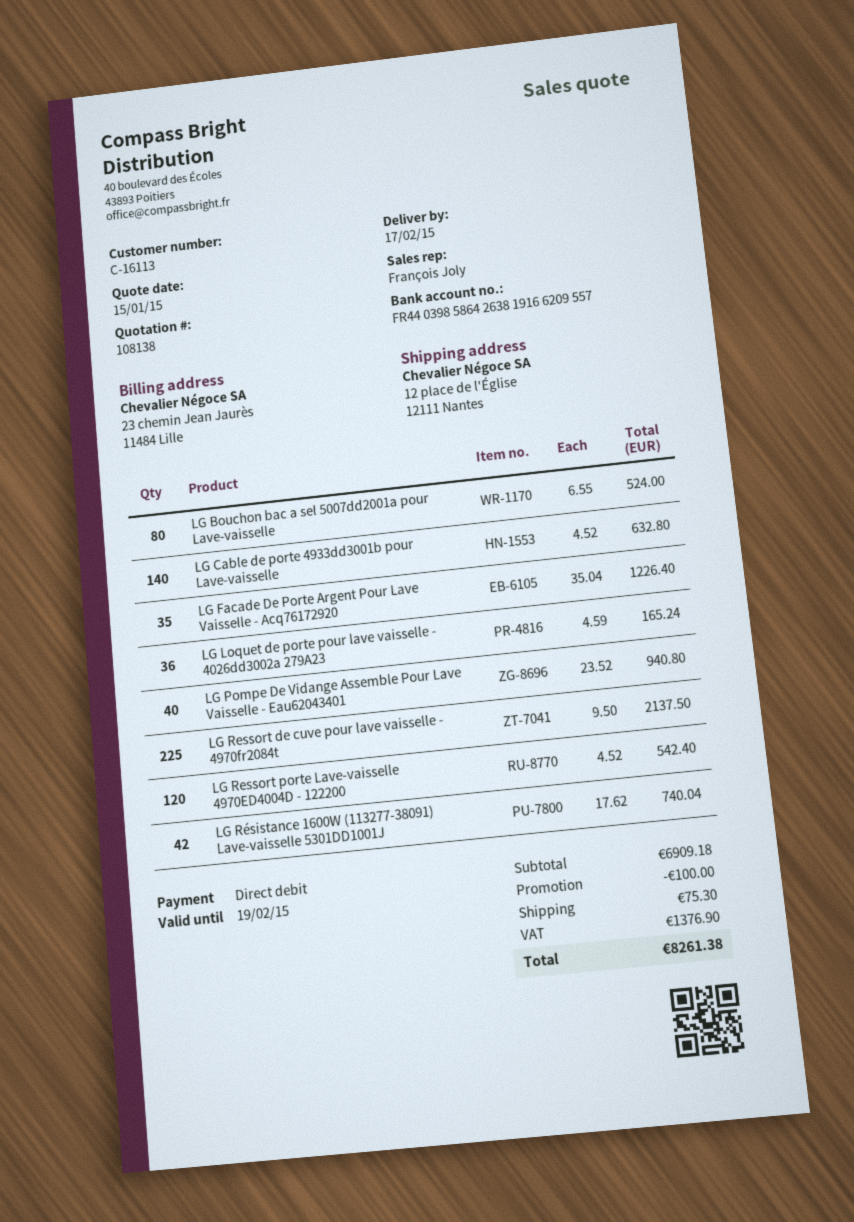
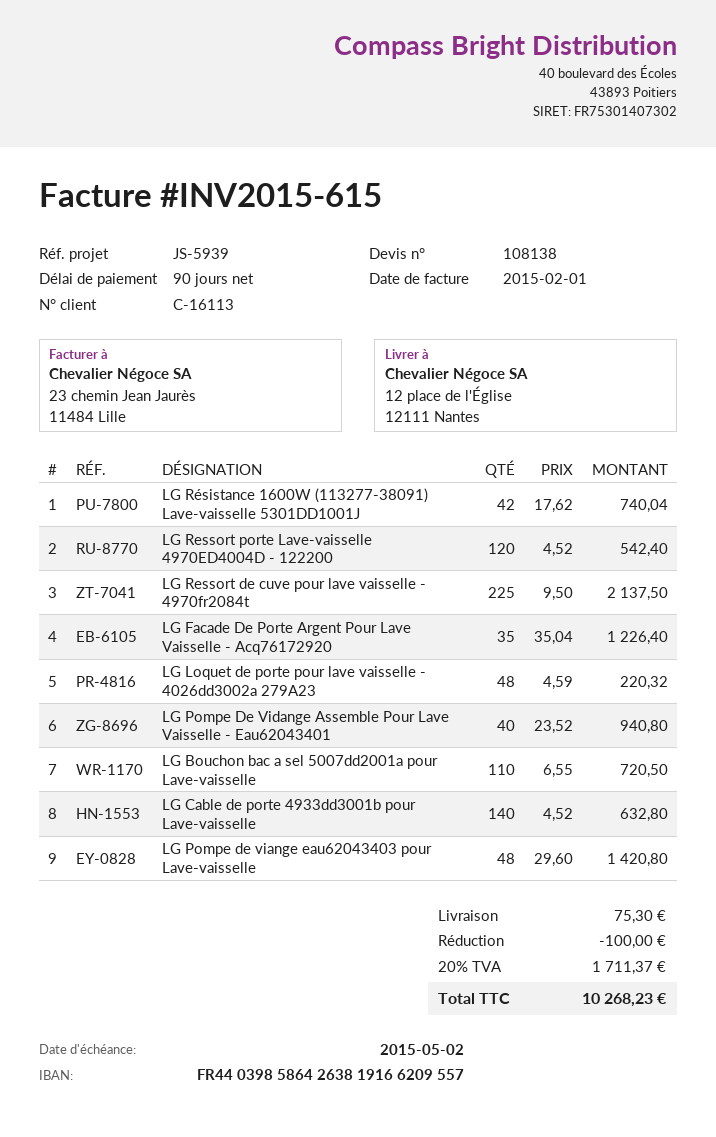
LG Bouchon bac a sel 5007dd2001a pour Lave-vaisselle: 80 x 6.55 = 524.00 -> 110 x 6.55 = 720.50
LG Loquet de porte pour lave vaisselle - 4026dd3002a 279A23: 36 x 4.59 = 165.24 -> 48 x 4.59 = 220.32
LG Pompe de viange eau62043403 pour Lave-vaisselle: none -> 48 x 29.60 = 1420.80
tax: 1376.90 -> 1711.37
total: 8261.38 -> 10268.23

